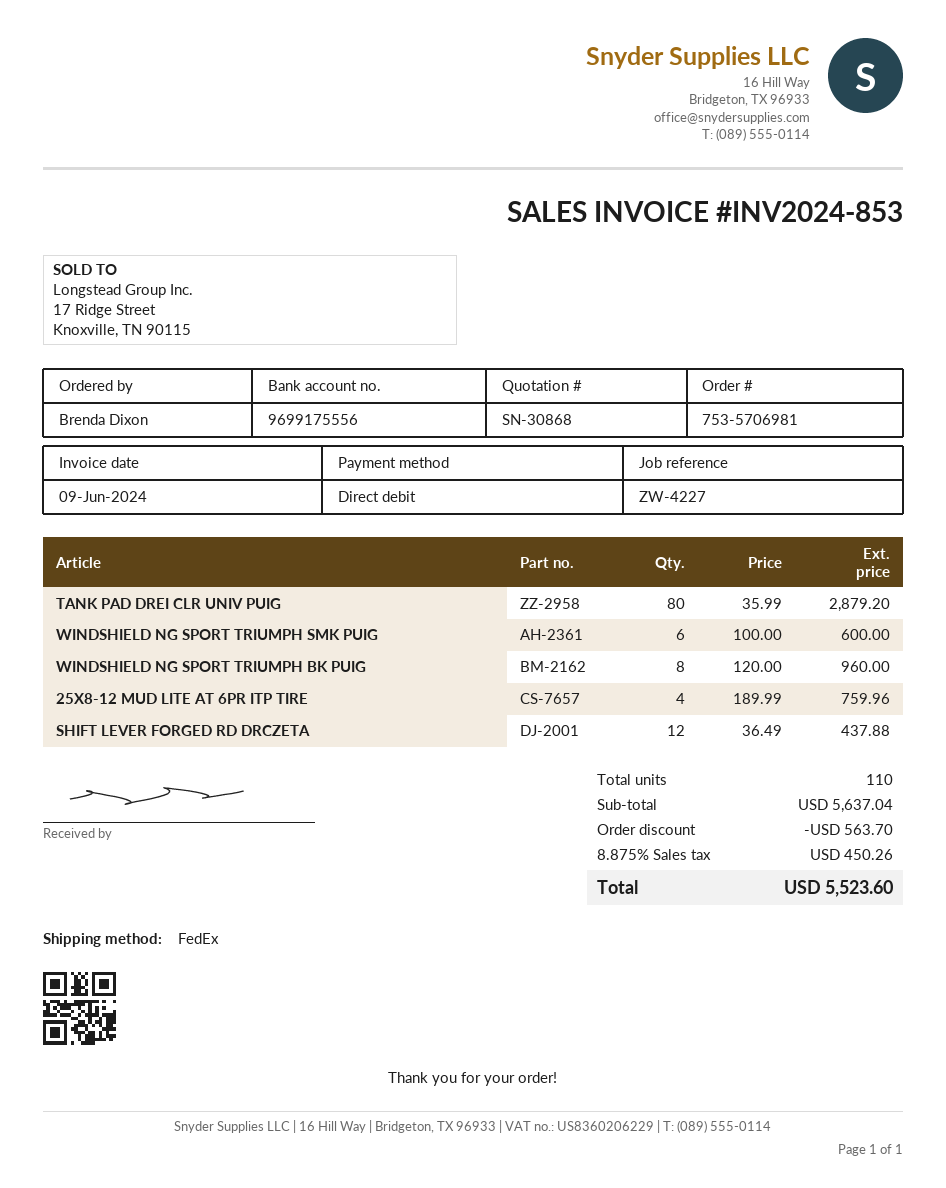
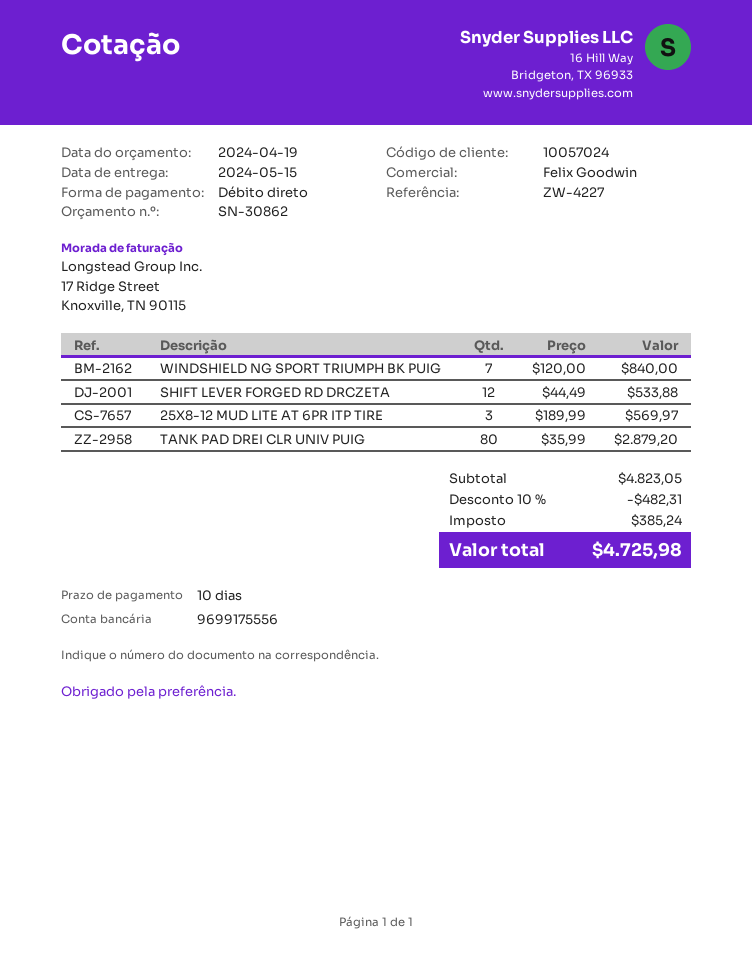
quote number: SN-30868 -> SN-30862
WINDSHIELD NG SPORT TRIUMPH SMK PUIG: 6 x 100.00 = 600.00 -> none
WINDSHIELD NG SPORT TRIUMPH BK PUIG: 8 x 120.00 = 960.00 -> 7 x 120.00 = 840.00
25X8-12 MUD LITE AT 6PR ITP TIRE: 4 x 189.99 = 759.96 -> 3 x 189.99 = 569.97
SHIFT LEVER FORGED RD DRCZETA: 12 x 36.49 = 437.88 -> 12 x 44.49 = 533.88
subtotal: 5637.04 -> 4823.05
discount: 563.70 -> 482.31
tax: 450.26 -> 385.24
total: 5523.60 -> 4725.98

